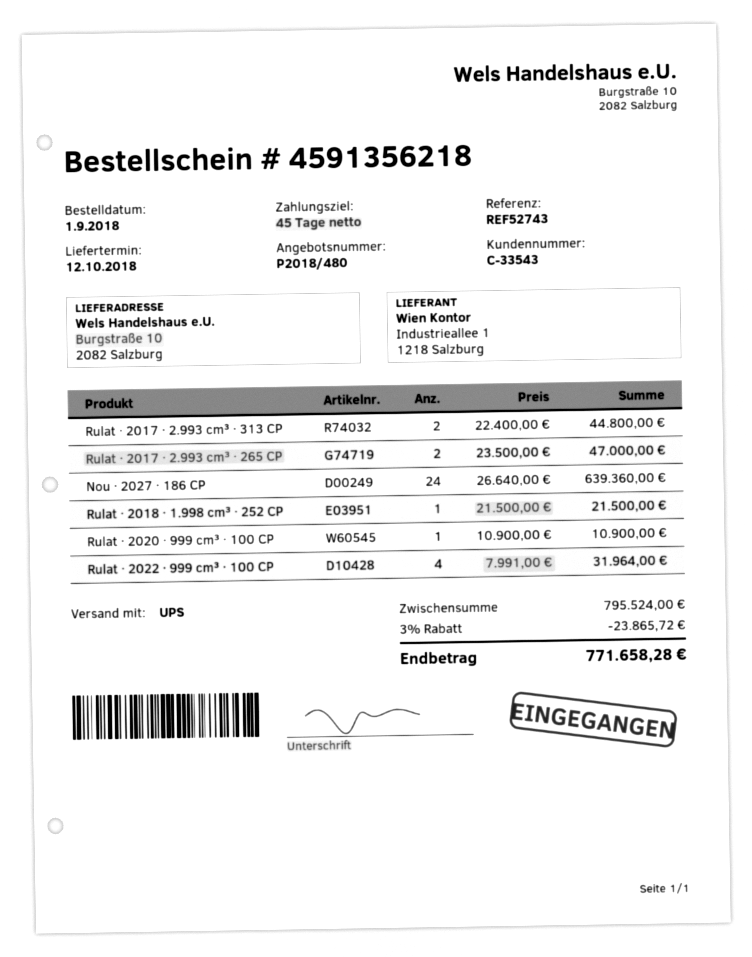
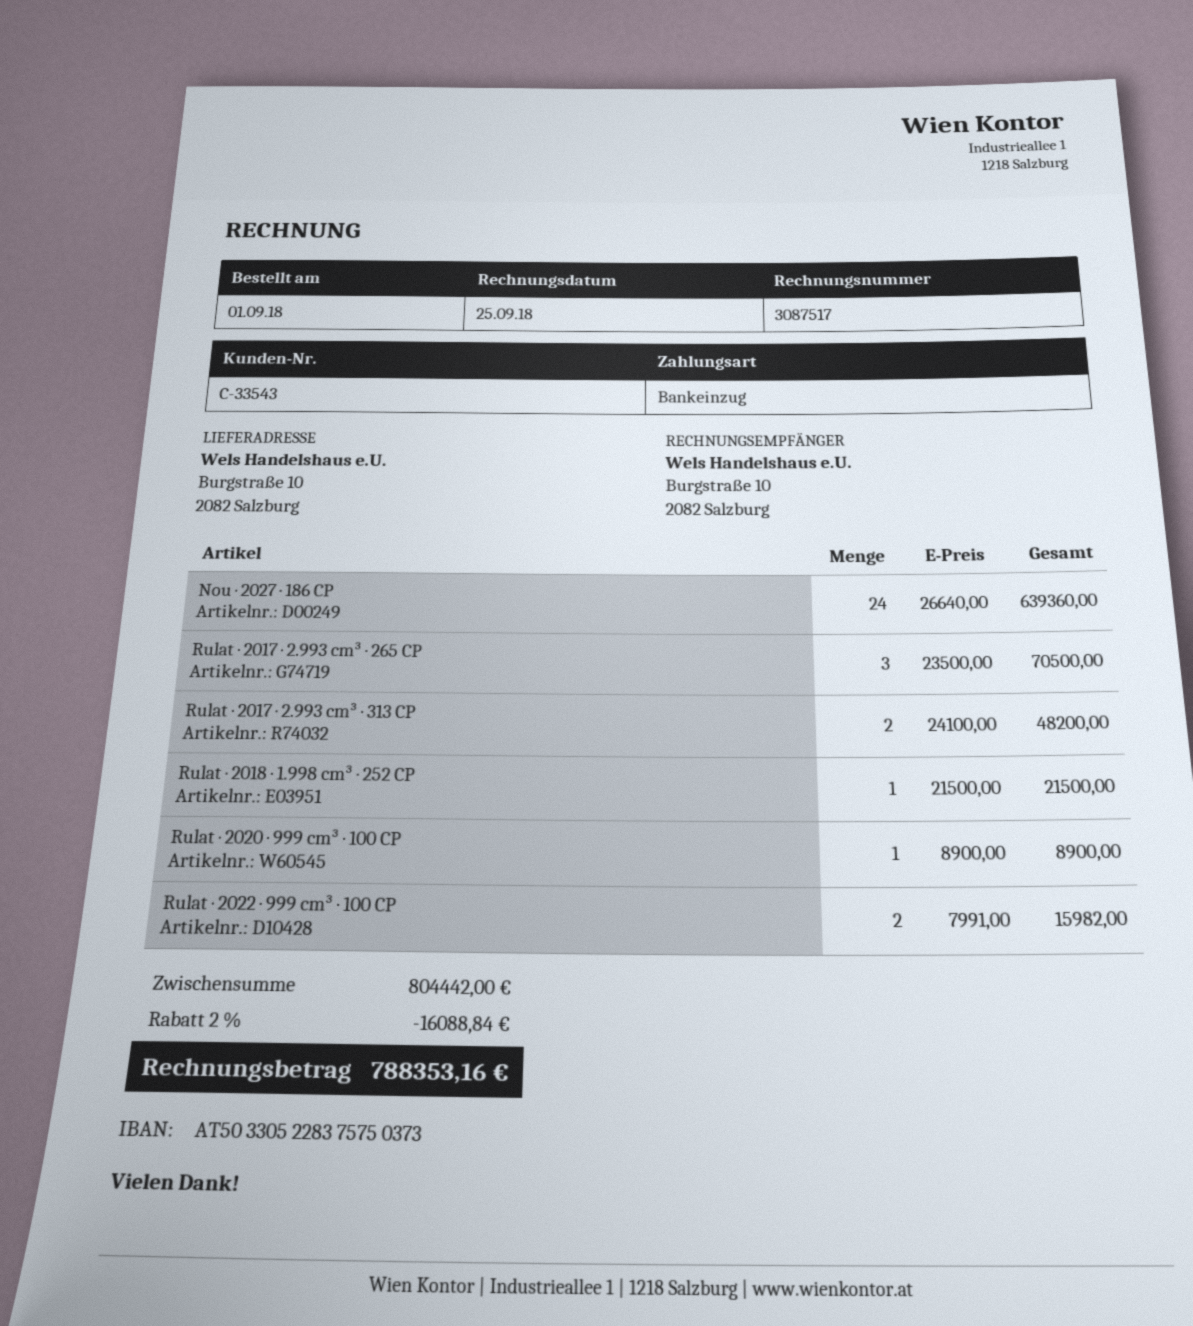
Rulat · 2017 · 2.993 cm³ · 313 CP: 2 x 22400.00 = 44800.00 -> 2 x 24100.00 = 48200.00
Rulat · 2017 · 2.993 cm³ · 265 CP: 2 x 23500.00 = 47000.00 -> 3 x 23500.00 = 70500.00
Rulat · 2020 · 999 cm³ · 100 CP: 1 x 10900.00 = 10900.00 -> 1 x 8900.00 = 8900.00
Rulat · 2022 · 999 cm³ · 100 CP: 4 x 7991.00 = 31964.00 -> 2 x 7991.00 = 15982.00
subtotal: 795524.00 -> 804442.00
discount: 3% = 23865.72 -> 2% = 16088.84
total: 771658.28 -> 788353.16

